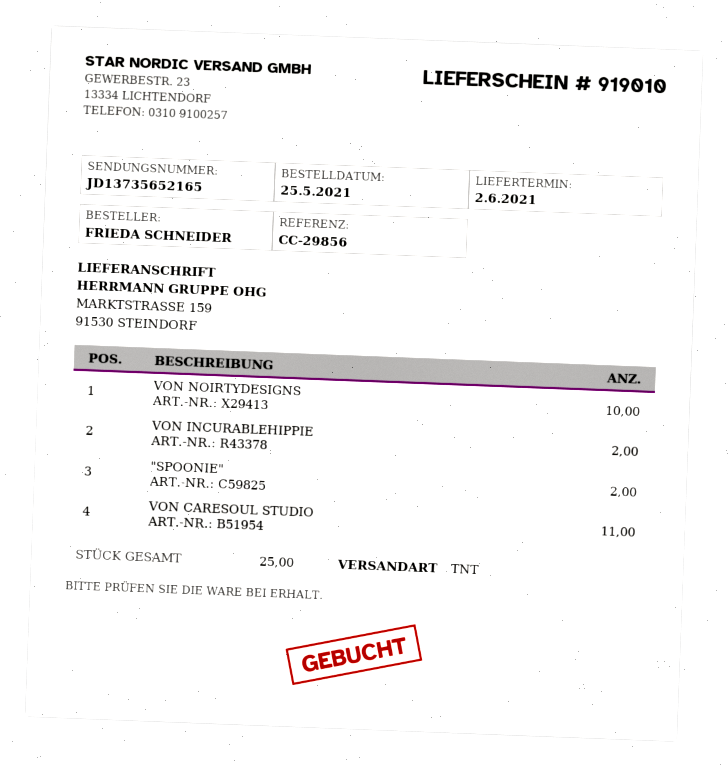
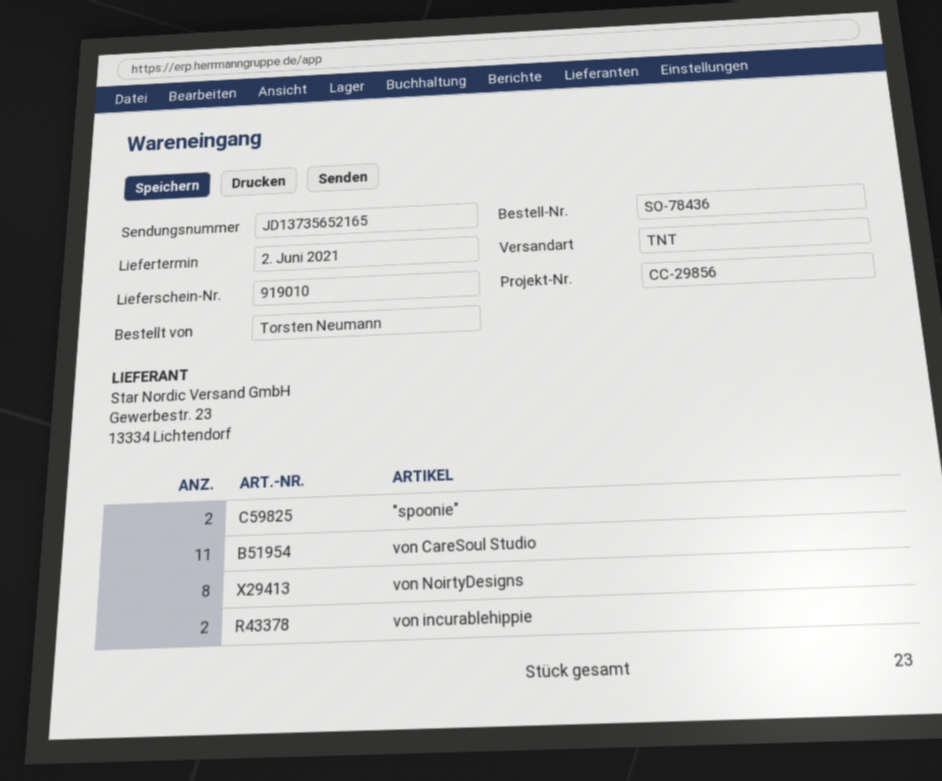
ordered by: FRIEDA SCHNEIDER -> Torsten Neumann
VON NOIRTYDESIGNS: 10 -> 8
total quantity: 25 -> 23

